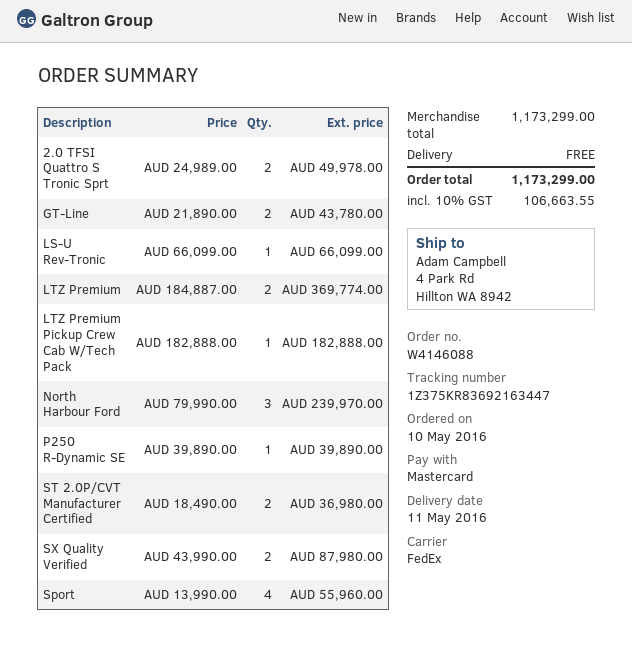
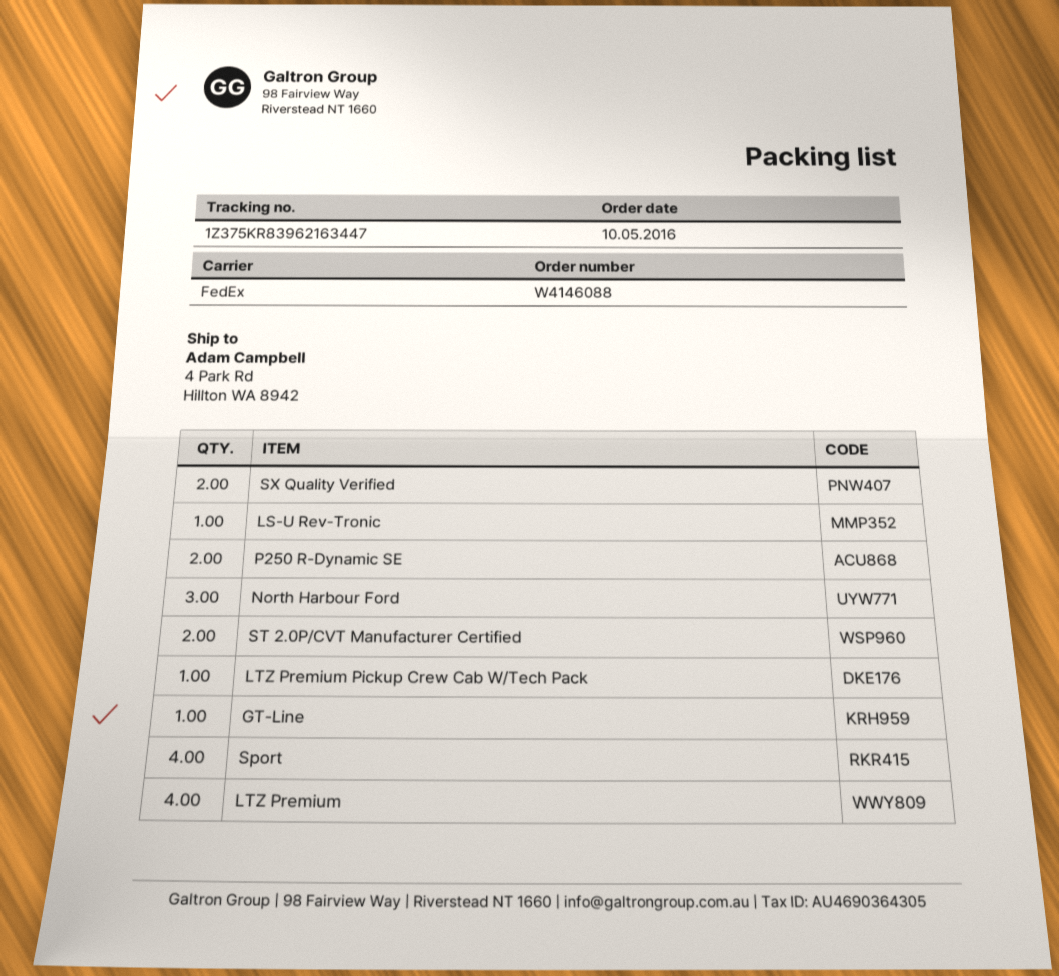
tracking number: 1Z375KR83692163447 -> 1Z375KR83962163447
2.0 TFSI Quattro S Tronic Sprt: 2 -> none
GT-Line: 2 -> 1
LTZ Premium: 2 -> 4
P250 R-Dynamic SE: 1 -> 2

